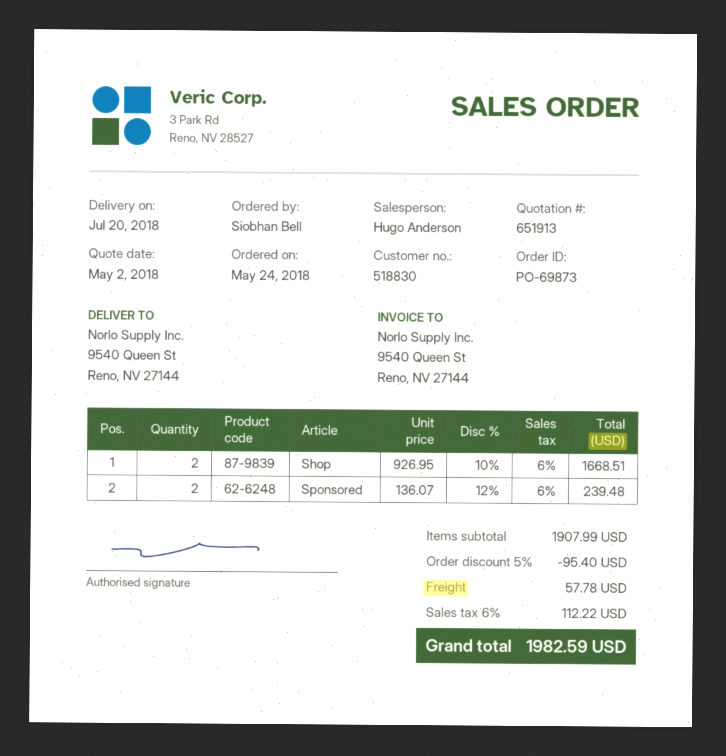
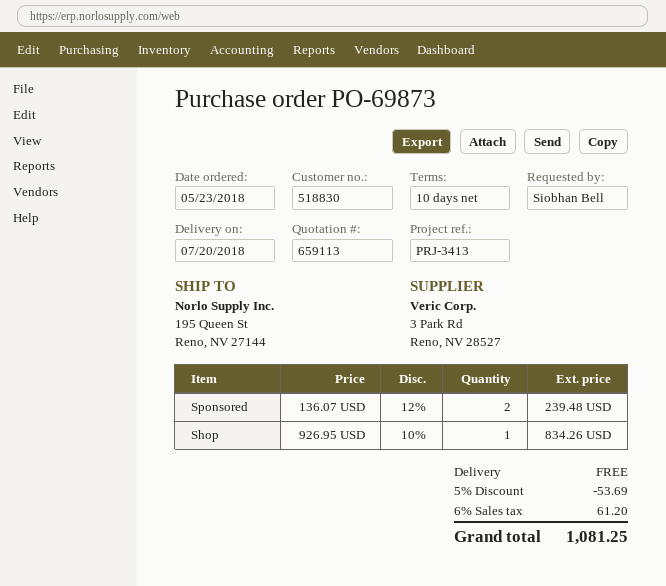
quote number: 651913 -> 659113
order date: 2018-05-24 -> 2018-05-23
ship to: 9540 Queen St, Reno, NV 27144 -> 195 Queen St, Reno, NV 27144
Shop: 2 x 926.95 - 10% = 1668.51 -> 1 x 926.95 - 10% = 834.26
discount: 5% = 95.40 -> 5% = 53.69
shipping: 57.78 -> 0.00
tax: 6% = 112.22 -> 6% = 61.20
total: 1982.59 -> 1081.25

